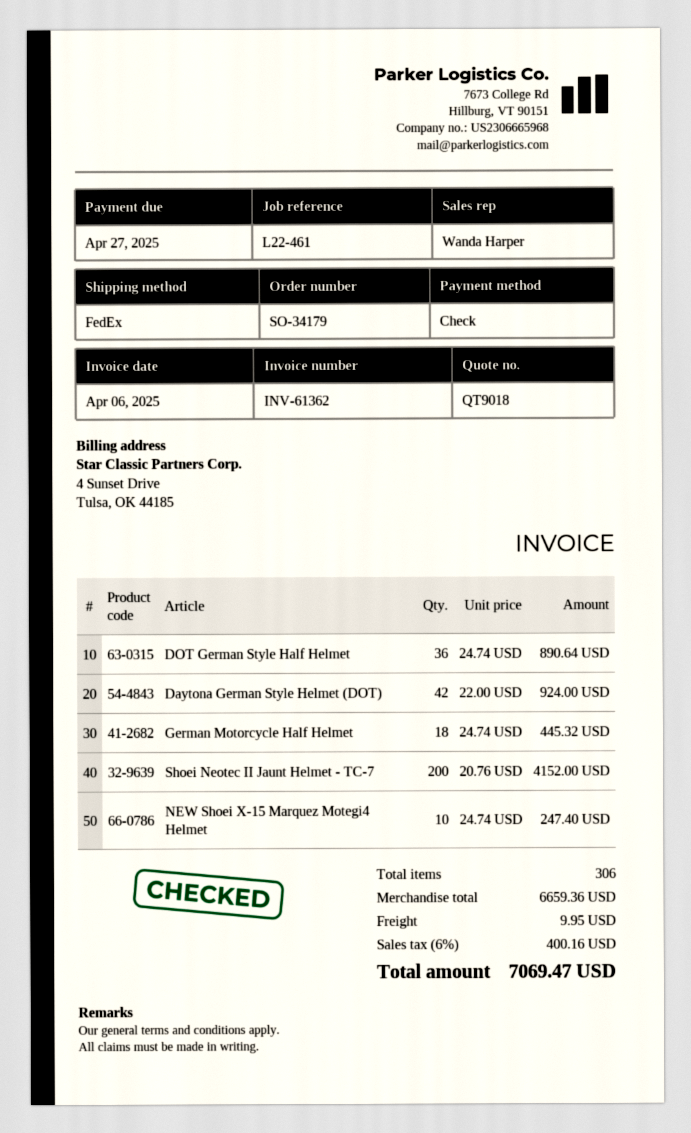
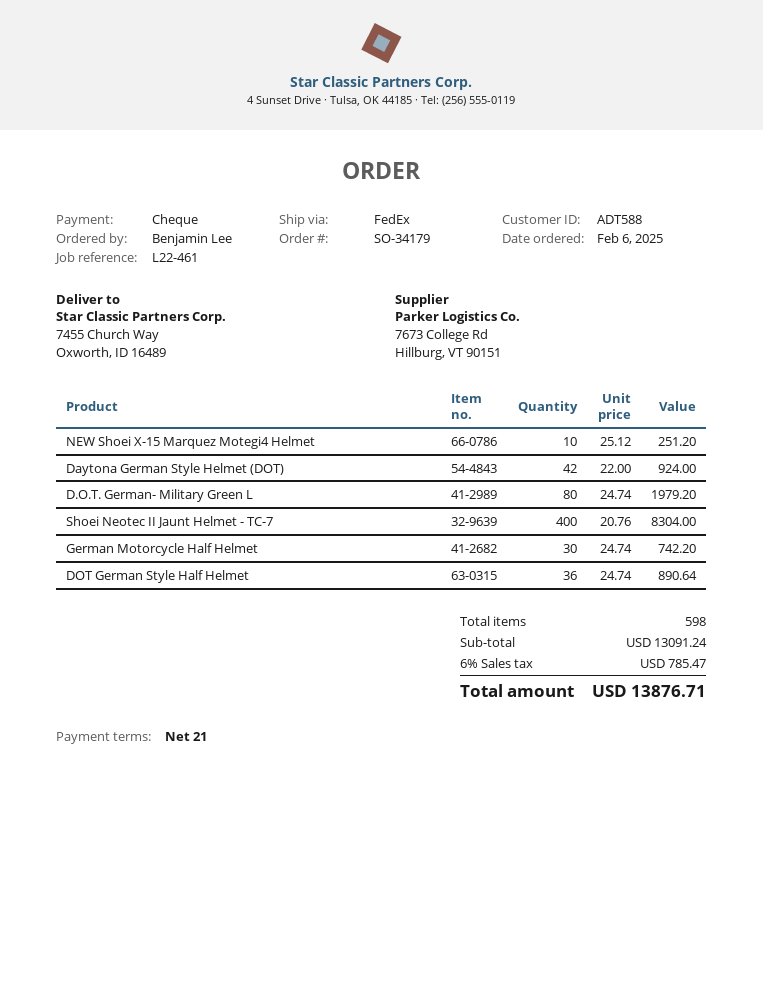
German Motorcycle Half Helmet: 18 x 24.74 = 445.32 -> 30 x 24.74 = 742.20
Shoei Neotec II Jaunt Helmet - TC-7: 200 x 20.76 = 4152.00 -> 400 x 20.76 = 8304.00
NEW Shoei X-15 Marquez Motegi4 Helmet: 10 x 24.74 = 247.40 -> 10 x 25.12 = 251.20
D.O.T. German- Military Green L: none -> 80 x 24.74 = 1979.20
total quantity: 306 -> 598
subtotal: 6659.36 -> 13091.24
shipping: 9.95 -> none
tax: 6% = 400.16 -> 6% = 785.47
total: 7069.47 -> 13876.71

